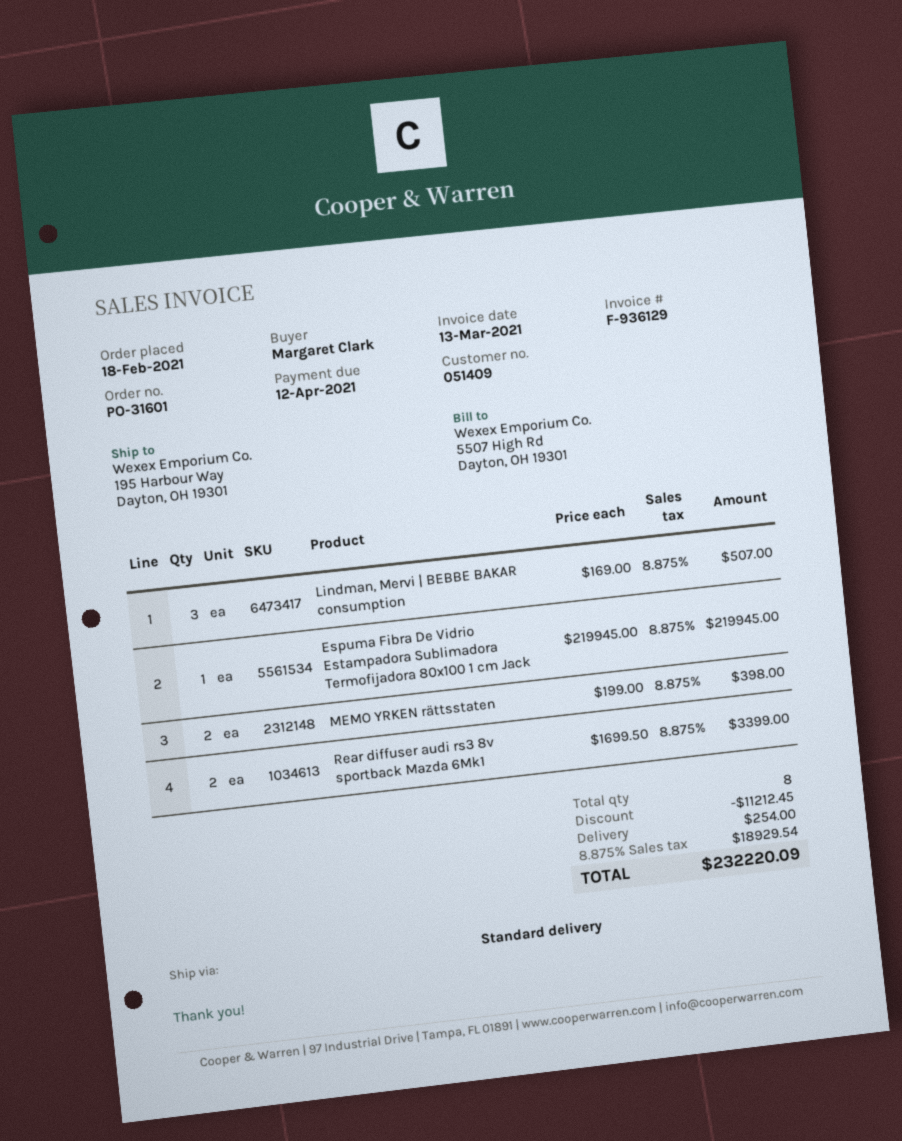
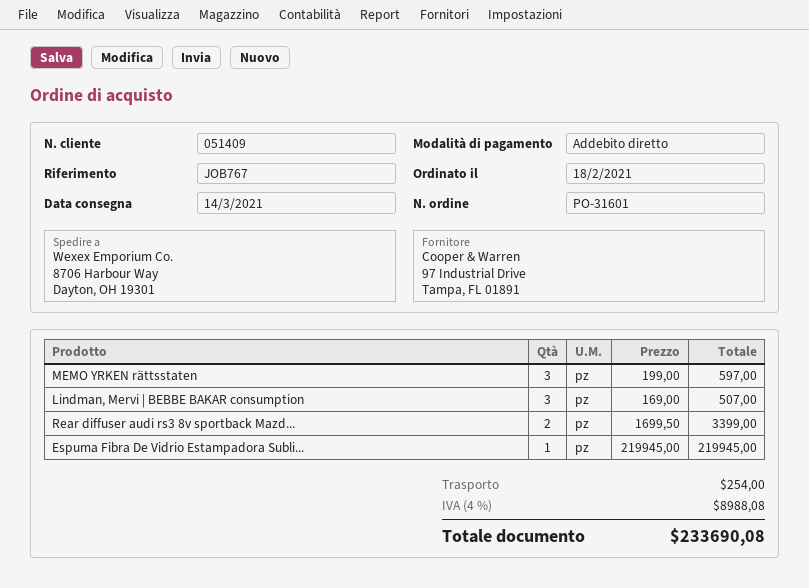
ship to: 195 Harbour Way, Dayton, OH 19301 -> 8706 Harbour Way, Dayton, OH 19301
MEMO YRKEN rättsstaten: 2 x 199.00 = 398.00 -> 3 x 199.00 = 597.00
discount: 11212.45 -> none
tax: 8.875% = 18929.54 -> 4% = 8988.08
total: 232220.09 -> 233690.08

